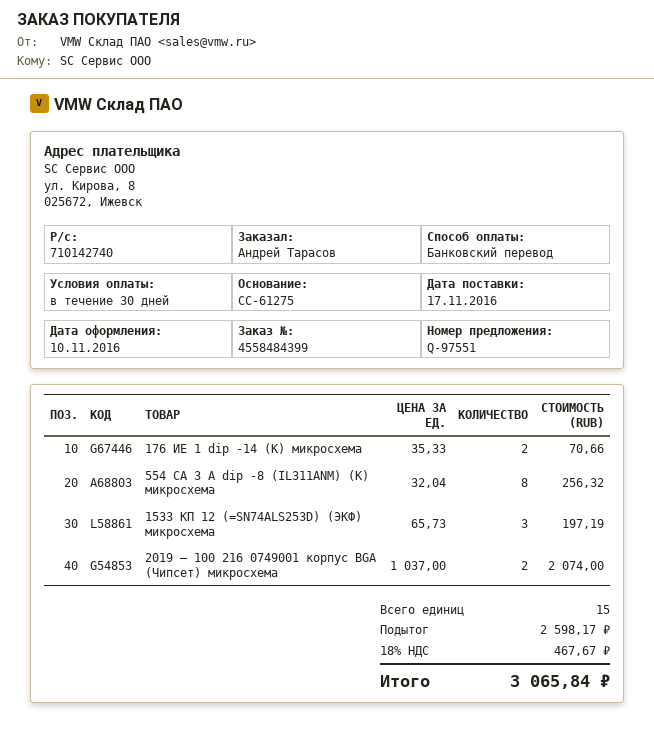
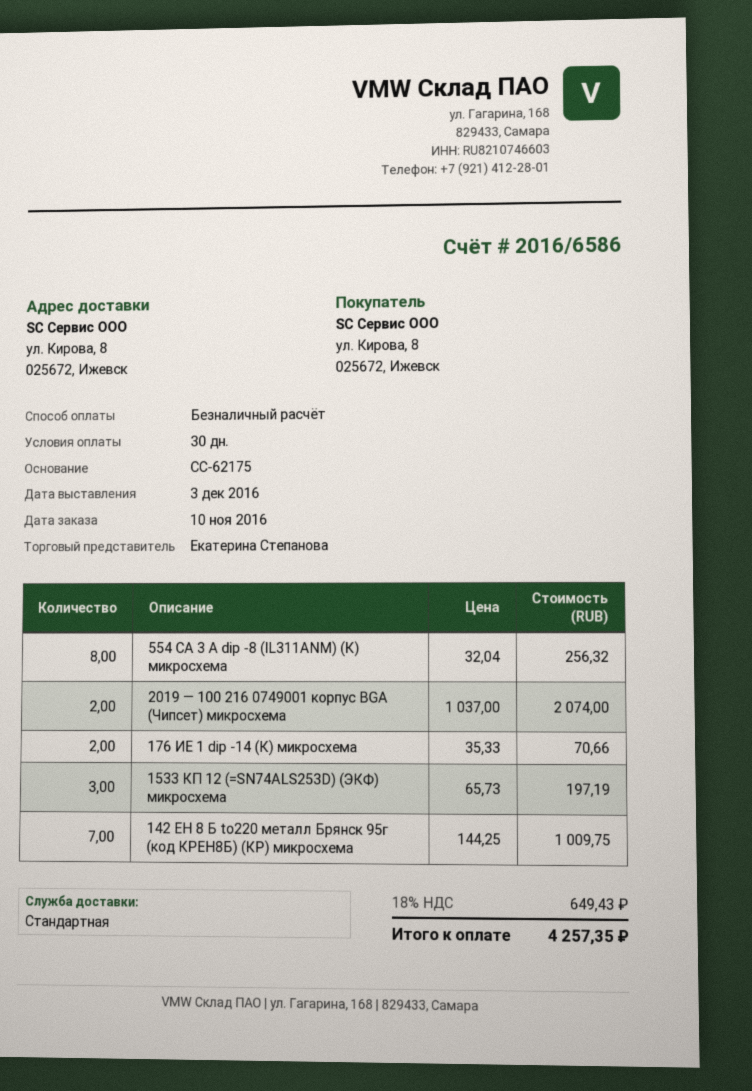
reference: CC-61275 -> CC-62175
142 ЕН 8 Б to220 металл Брянск 95г (код КРЕН8Б) (КР) микросхема: none -> 7 x 144.25 = 1009.75
tax: 18% = 467.67 -> 18% = 649.43
total: 3065.84 -> 4257.35

